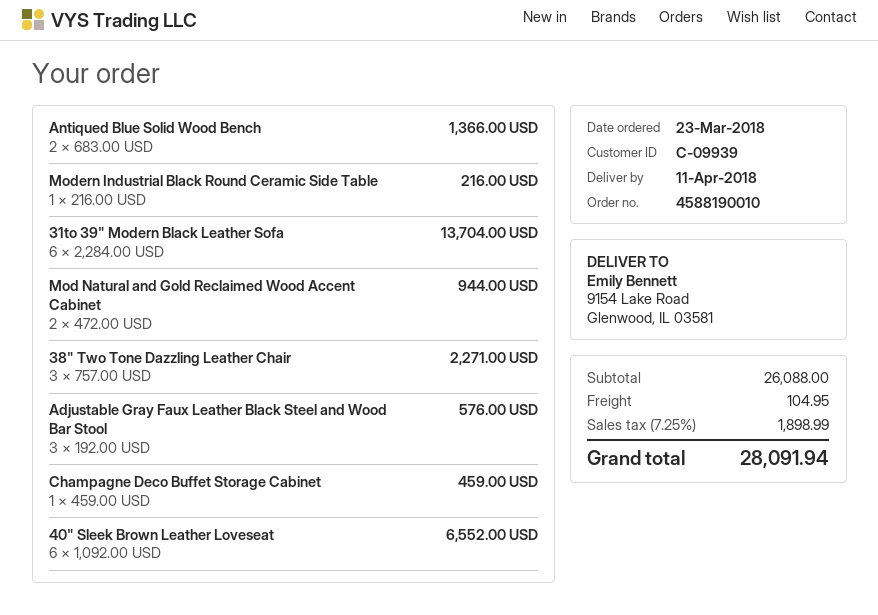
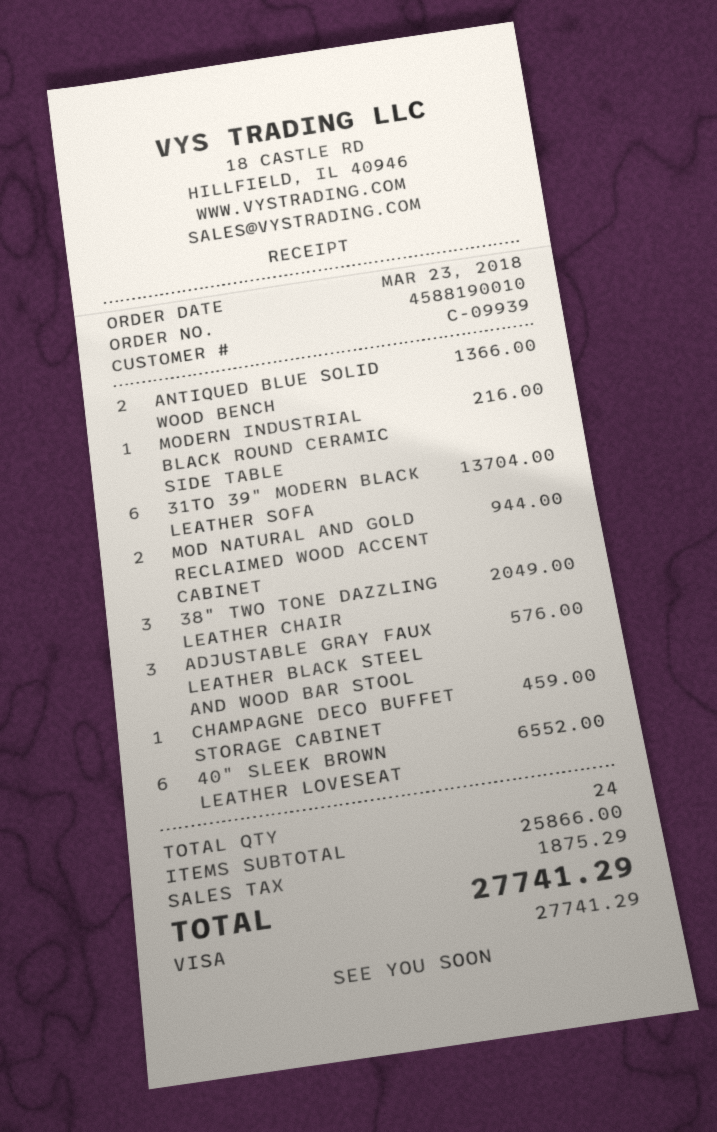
38" Two Tone Dazzling Leather Chair: 3 for 2271.00 -> 3 for 2049.00
subtotal: 26088.00 -> 25866.00
shipping: 104.95 -> none
tax: 1898.99 -> 1875.29
total: 28091.94 -> 27741.29

